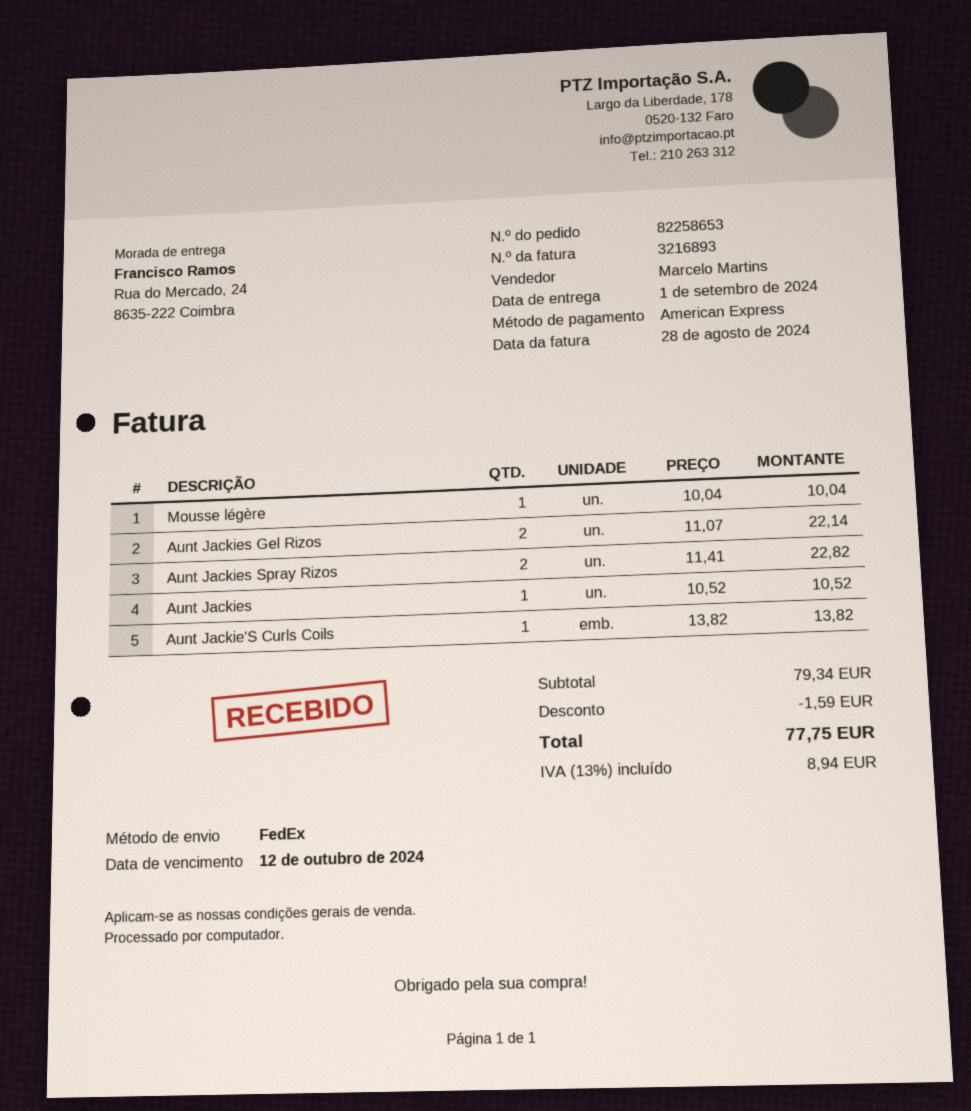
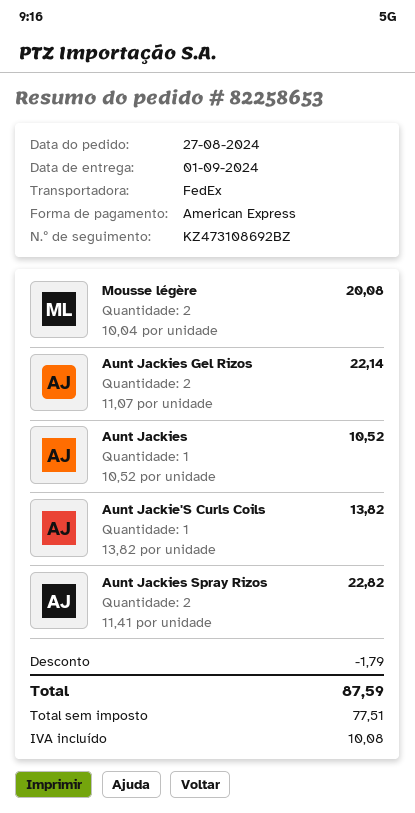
Mousse légère: 1 x 10.04 = 10.04 -> 2 x 10.04 = 20.08
discount: 1.59 -> 1.79
tax: 8.94 -> 10.08
total: 77.75 -> 87.59

